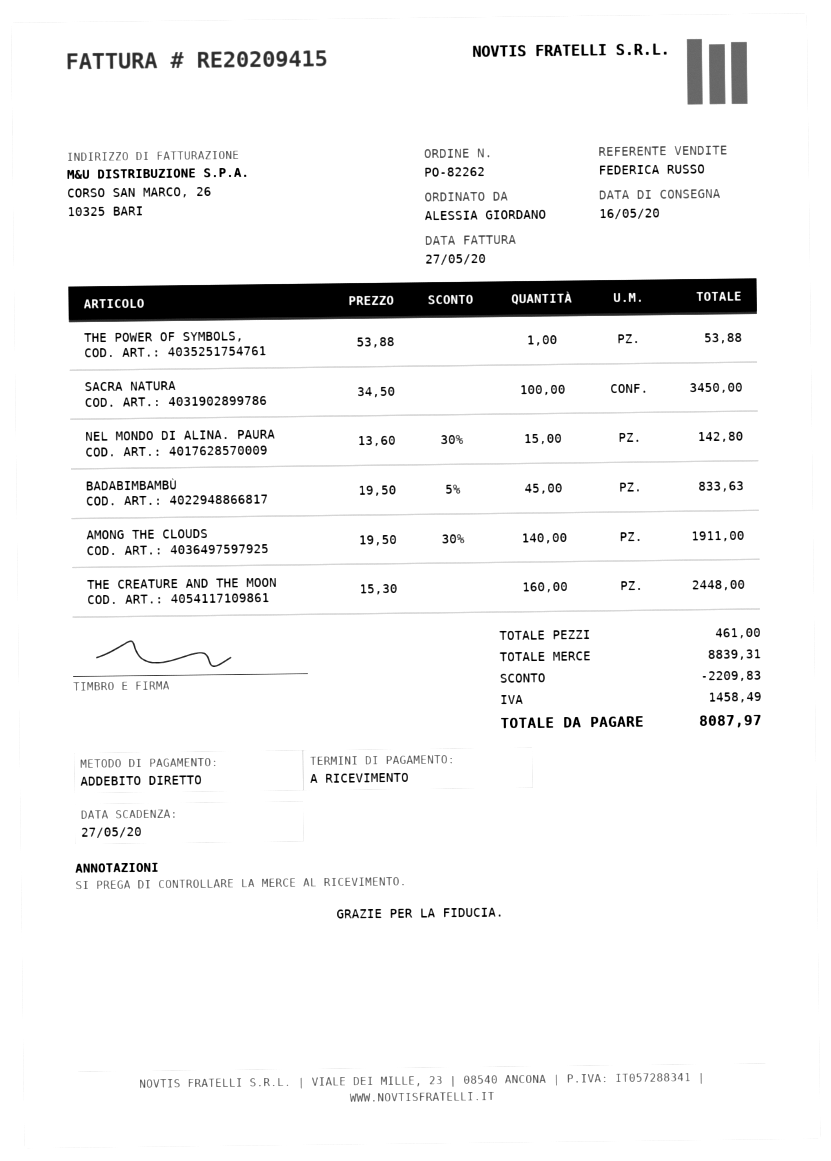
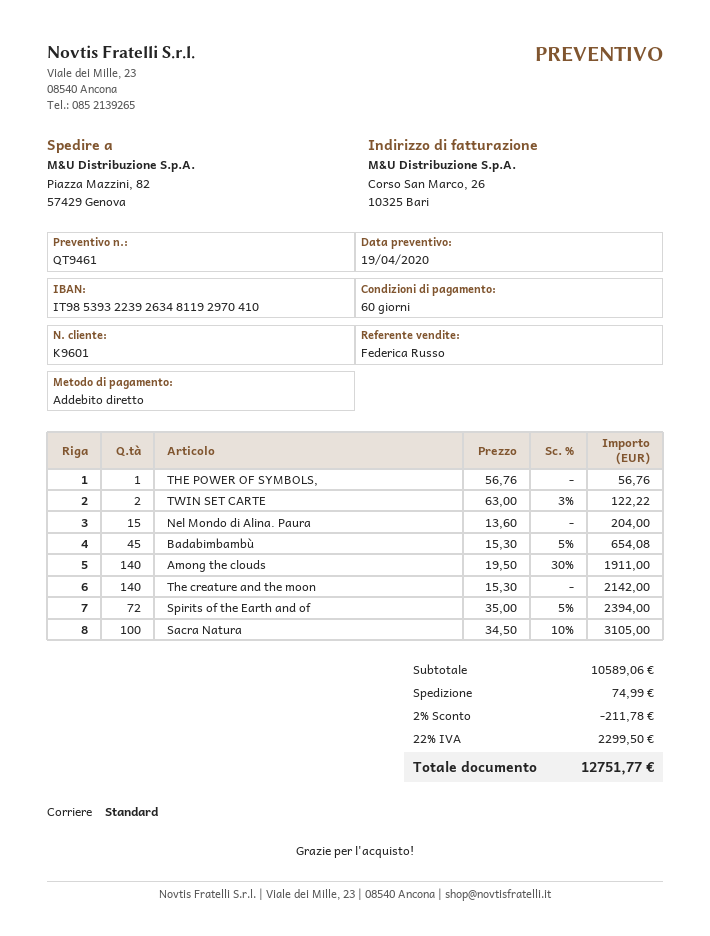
payment terms: on receipt -> 60 days
THE POWER OF SYMBOLS,: 1 x 53.88 = 53.88 -> 1 x 56.76 = 56.76
SACRA NATURA: 100 x 34.50 = 3450.00 -> 100 x 34.50 - 10% = 3105.00
NEL MONDO DI ALINA. PAURA: 15 x 13.60 - 30% = 142.80 -> 15 x 13.60 = 204.00
BADABIMBAMBÙ: 45 x 19.50 - 5% = 833.63 -> 45 x 15.30 - 5% = 654.08
THE CREATURE AND THE MOON: 160 x 15.30 = 2448.00 -> 140 x 15.30 = 2142.00
TWIN SET CARTE: none -> 2 x 63.00 - 3% = 122.22
Spirits of the Earth and of: none -> 72 x 35.00 - 5% = 2394.00
subtotal: 8839.31 -> 10589.06
discount: 2209.83 -> 211.78
shipping: none -> 74.99
tax: 1458.49 -> 2299.50
total: 8087.97 -> 12751.77

